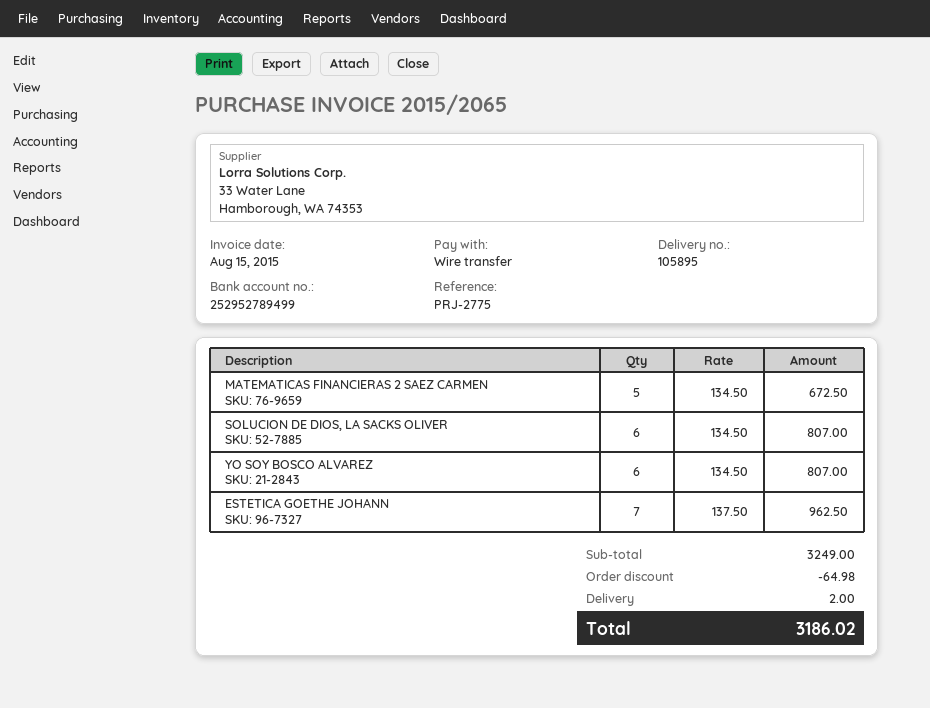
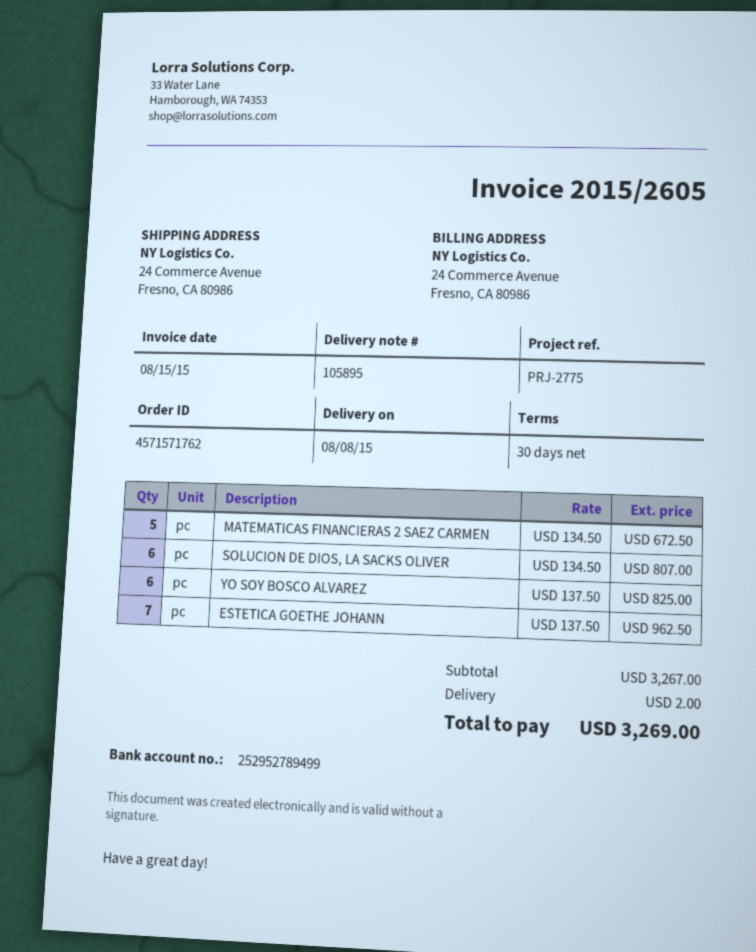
invoice number: 2015/2065 -> 2015/2605
YO SOY BOSCO ALVAREZ: 6 x 134.50 = 807.00 -> 6 x 137.50 = 825.00
subtotal: 3249.00 -> 3267.00
discount: 64.98 -> none
total: 3186.02 -> 3269.00

